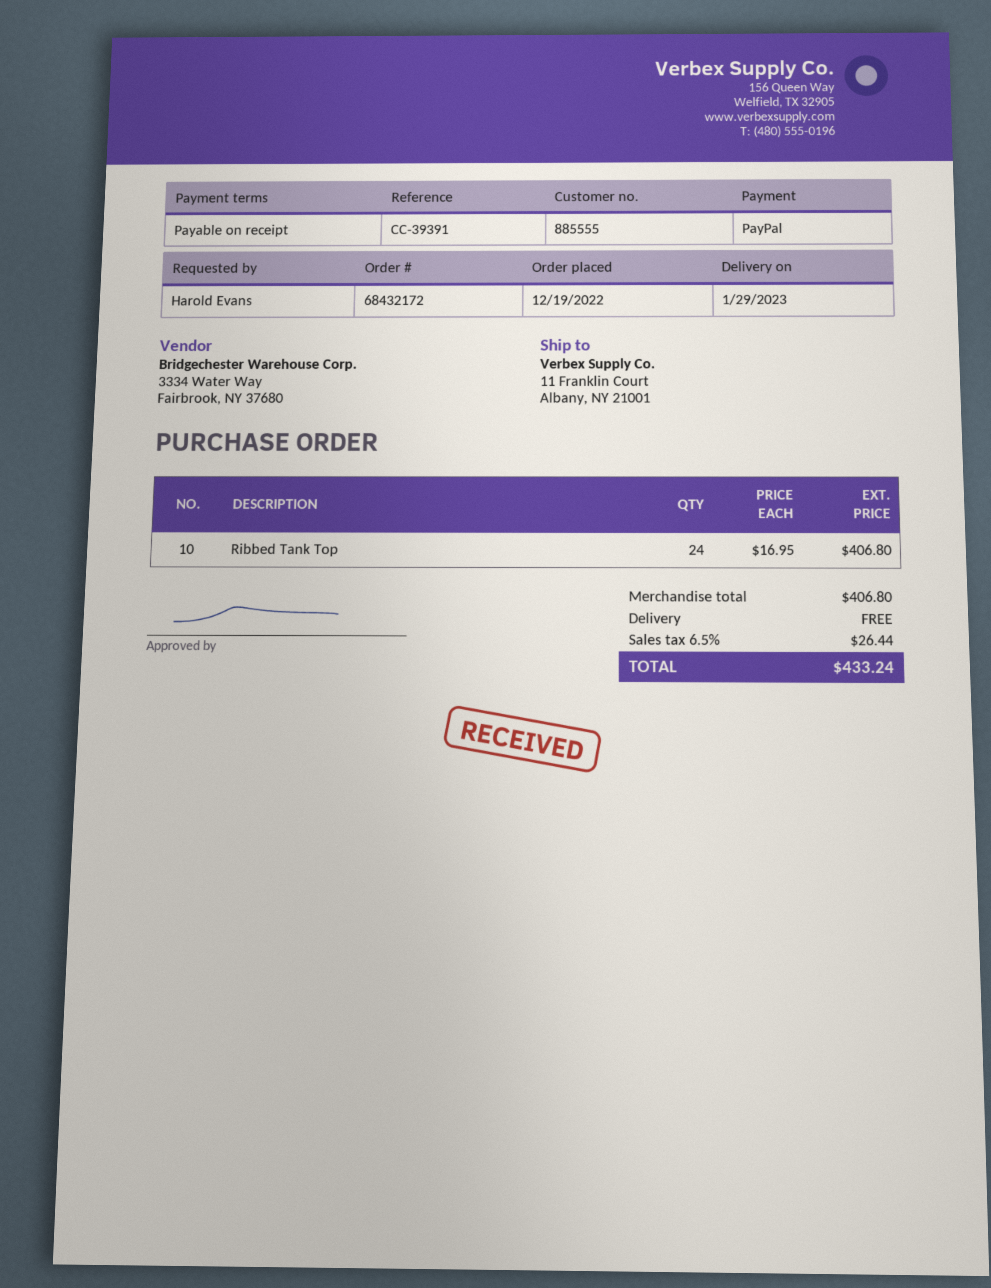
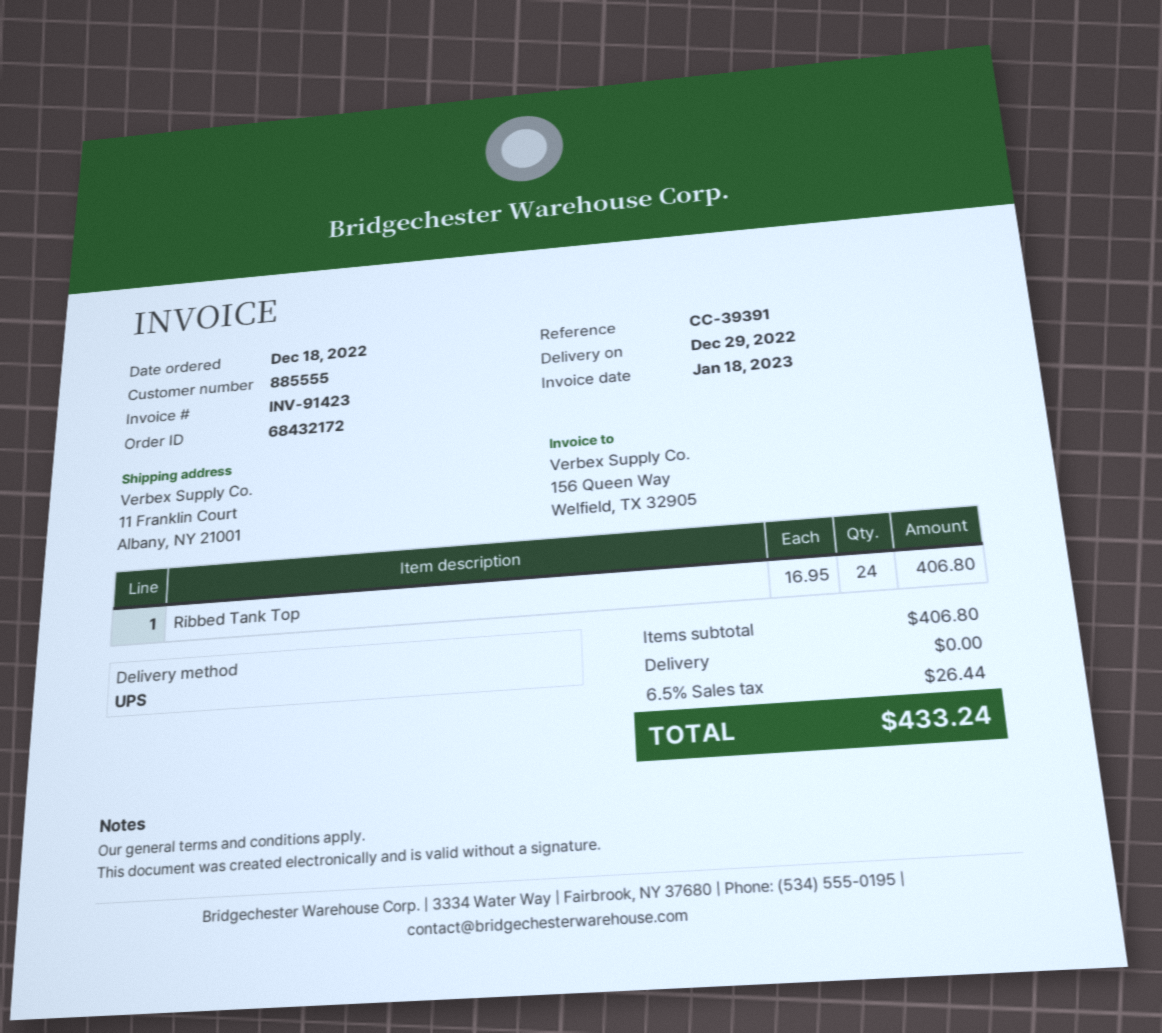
order date: 2022-12-19 -> 2022-12-18
delivery date: 2023-01-29 -> 2022-12-29

